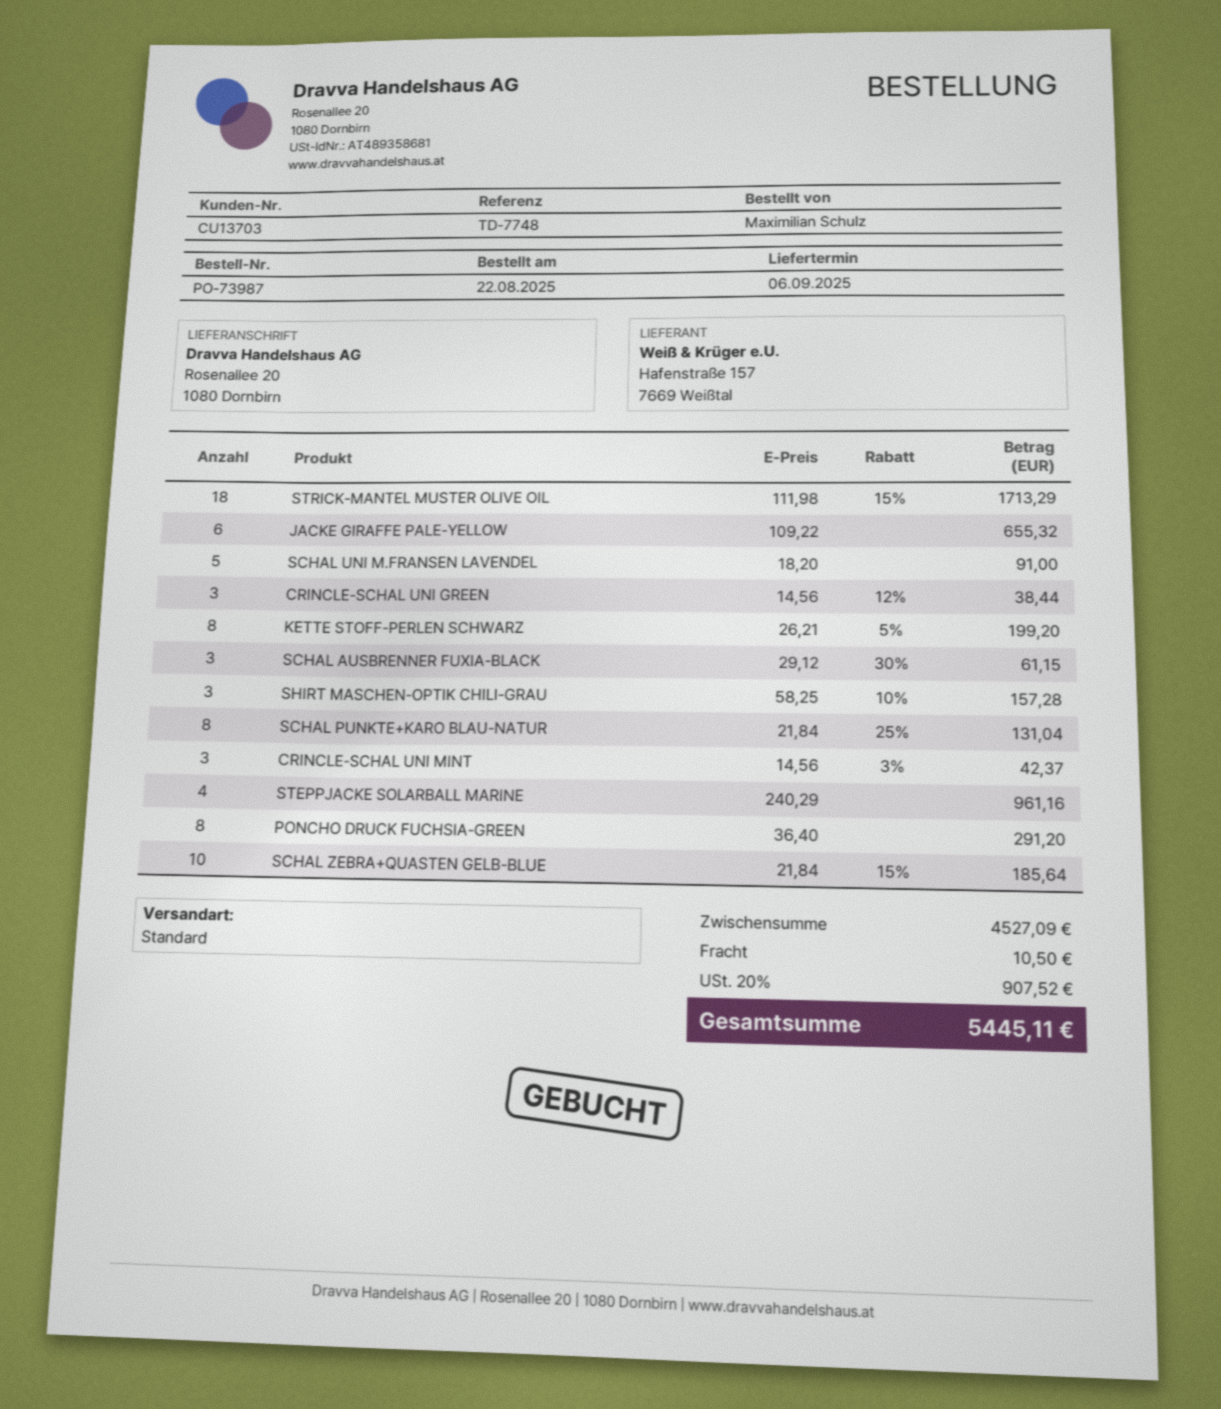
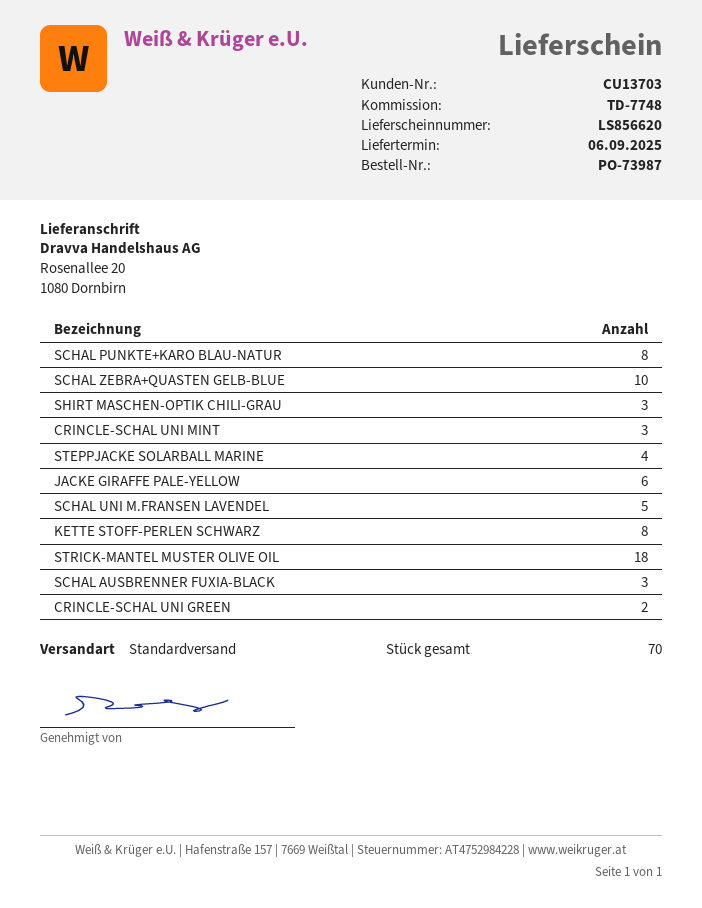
CRINCLE-SCHAL UNI GREEN: 3 -> 2
PONCHO DRUCK FUCHSIA-GREEN: 8 -> none

